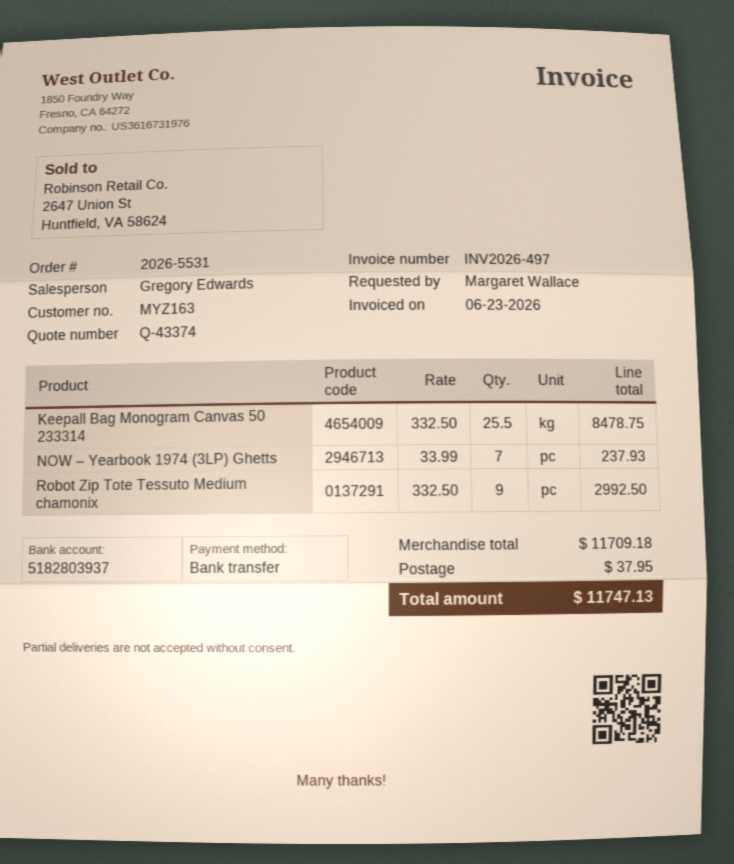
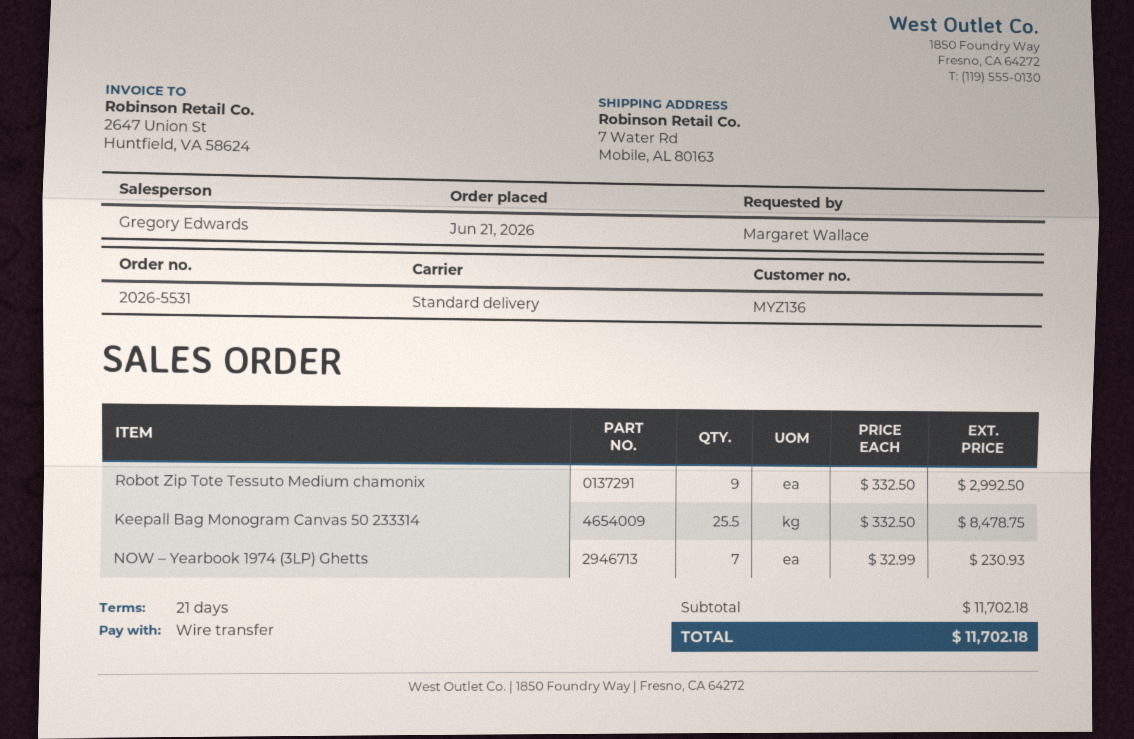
customer number: MYZ163 -> MYZ136
NOW – Yearbook 1974 (3LP) Ghetts: 7 x 33.99 = 237.93 -> 7 x 32.99 = 230.93
subtotal: 11709.18 -> 11702.18
shipping: 37.95 -> none
total: 11747.13 -> 11702.18

